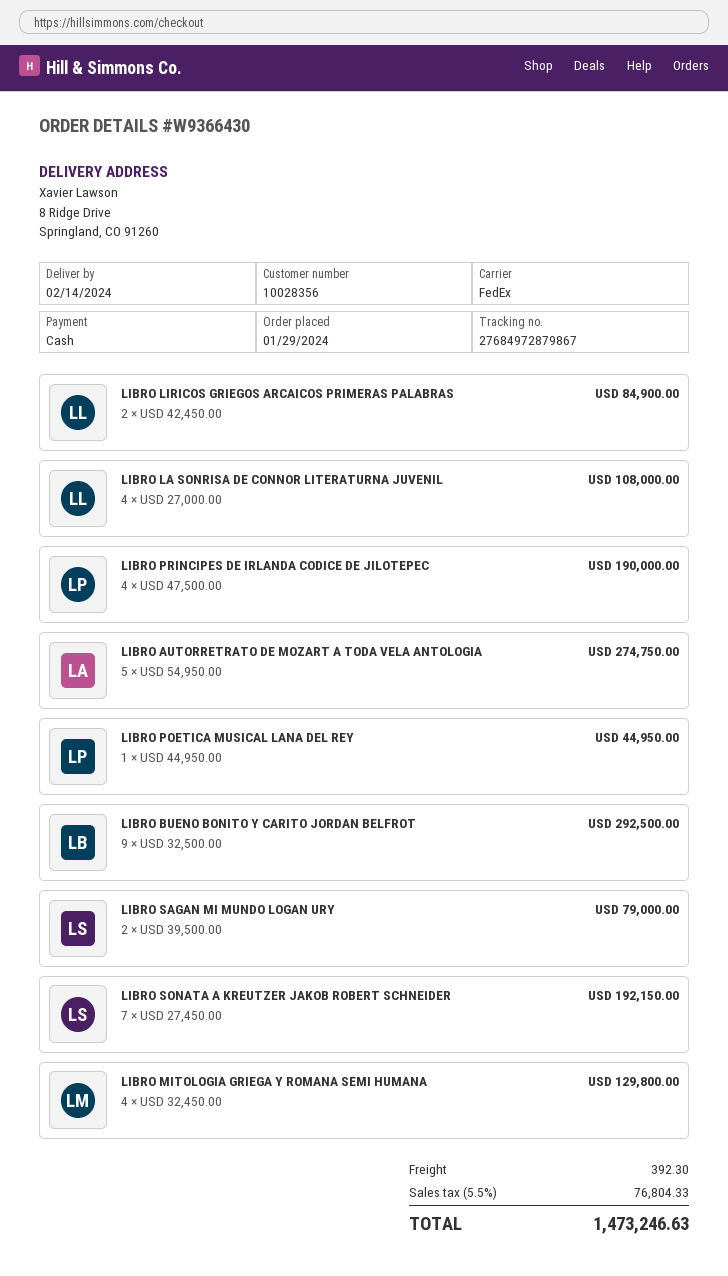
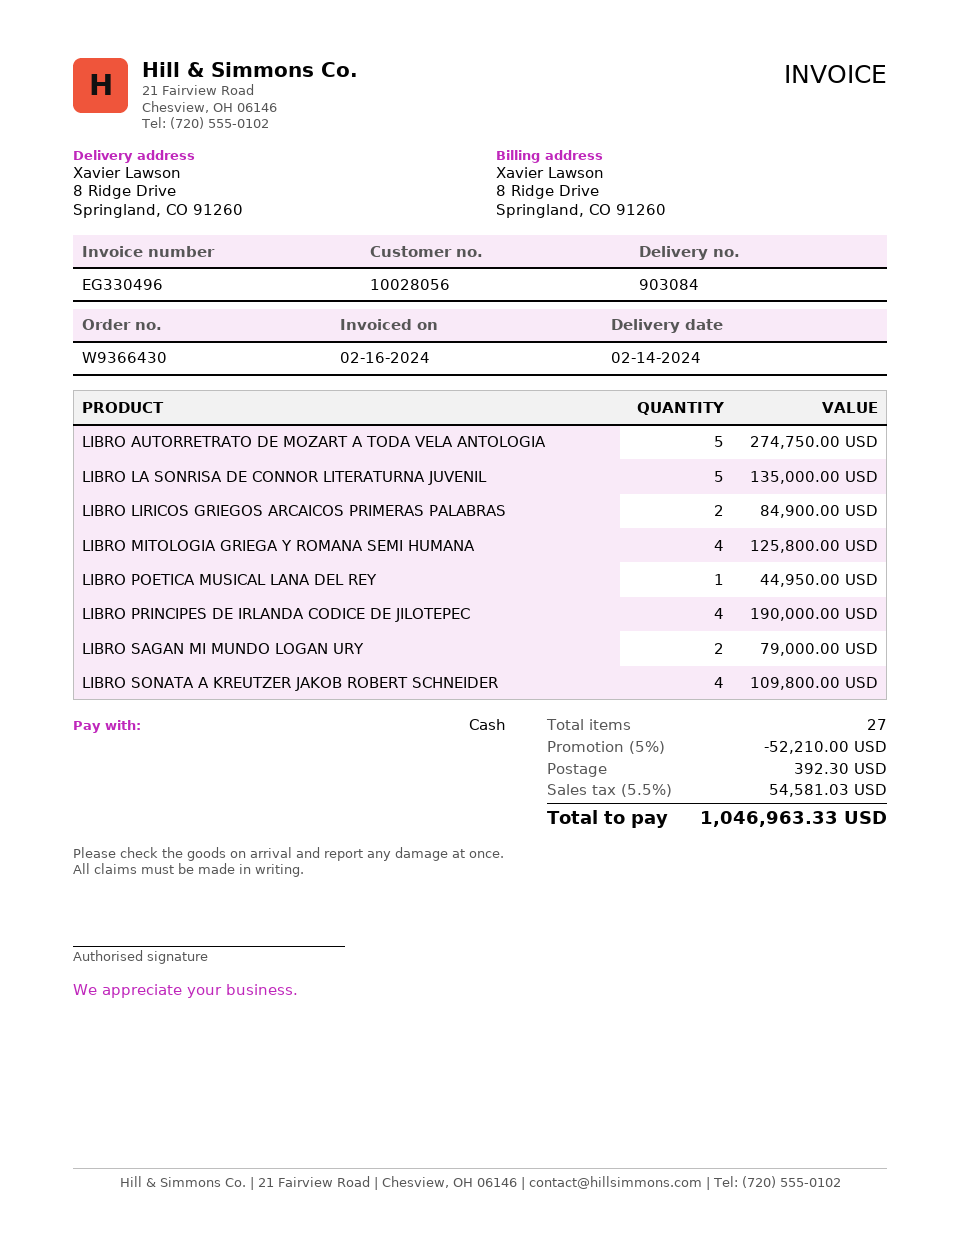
customer number: 10028356 -> 10028056
LIBRO LA SONRISA DE CONNOR LITERATURNA JUVENIL: 4 for 108000.00 -> 5 for 135000.00
LIBRO BUENO BONITO Y CARITO JORDAN BELFROT: 9 for 292500.00 -> none
LIBRO SONATA A KREUTZER JAKOB ROBERT SCHNEIDER: 7 for 192150.00 -> 4 for 109800.00
LIBRO MITOLOGIA GRIEGA Y ROMANA SEMI HUMANA: 4 for 129800.00 -> 4 for 125800.00
discount: none -> 5% = 52210.00
tax: 5.5% = 76804.33 -> 5.5% = 54581.03
total: 1473246.63 -> 1046963.33

